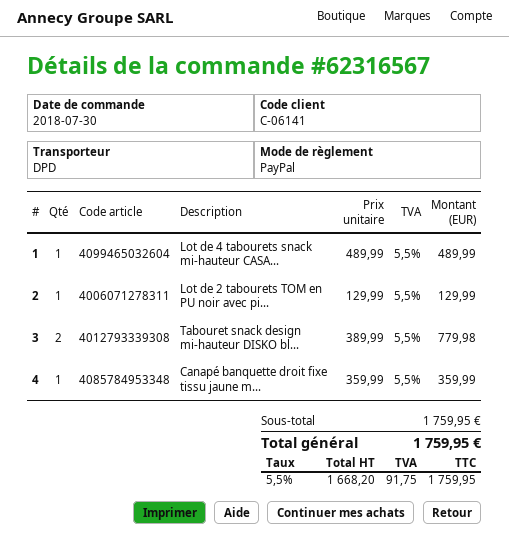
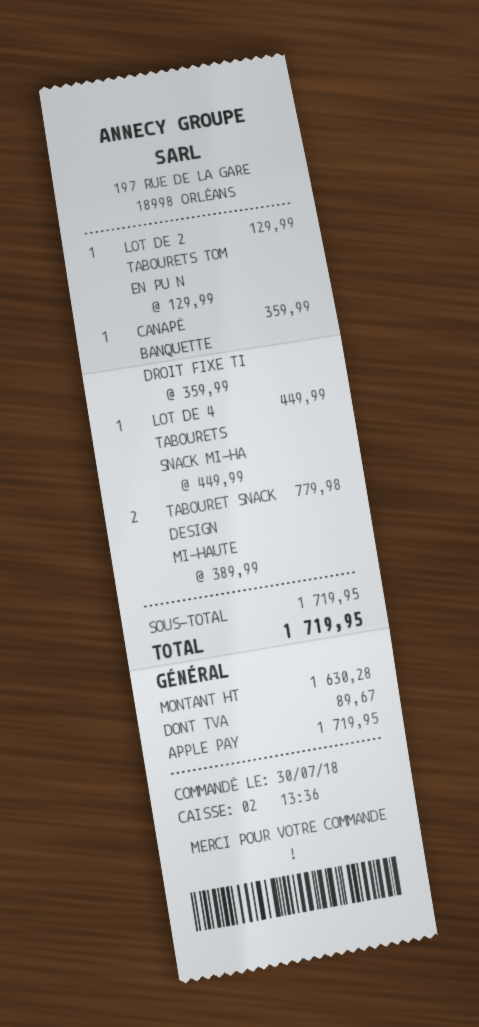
payment method: PayPal -> Apple Pay
Lot de 4 tabourets snack mi-hauteur CASA...: 1 x 489.99 = 489.99 -> 1 x 449.99 = 449.99
subtotal: 1759.95 -> 1719.95
net: 1668.20 -> 1630.28
tax: 91.75 -> 89.67
total: 1759.95 -> 1719.95

